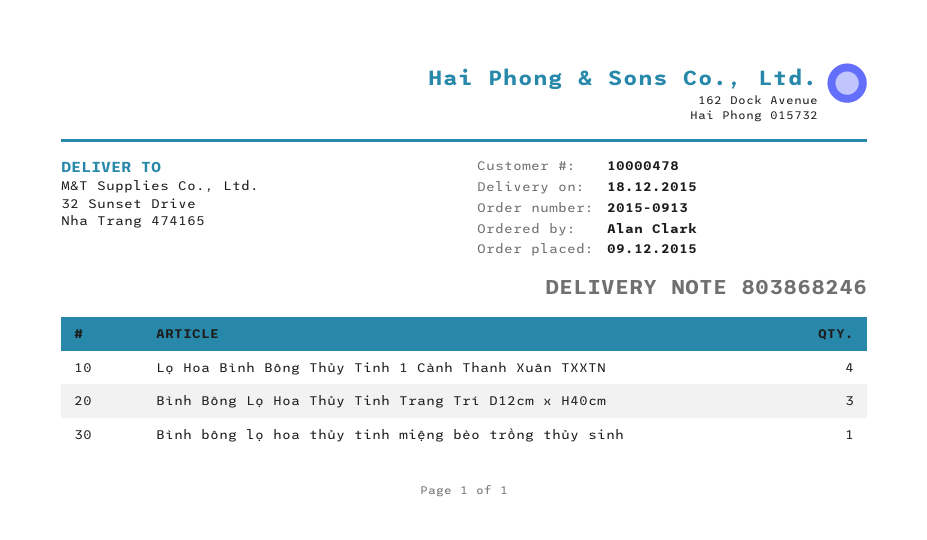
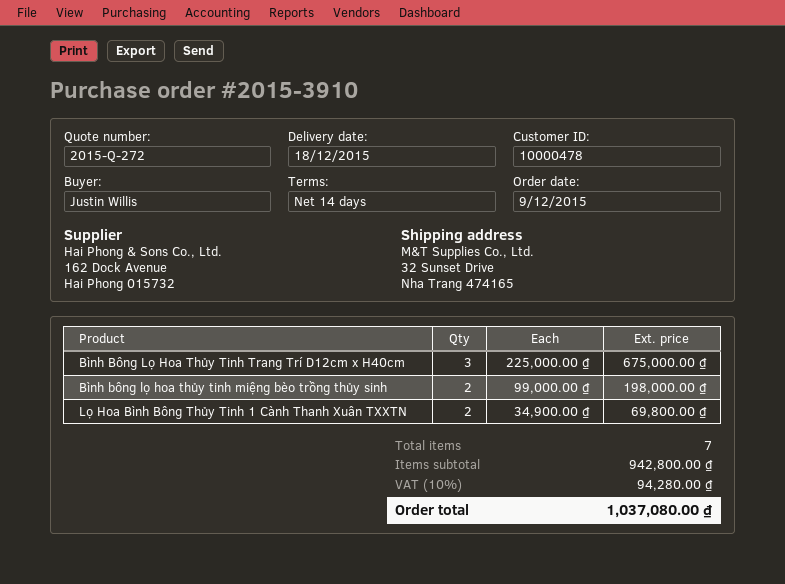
order number: 2015-0913 -> 2015-3910
ordered by: Alan Clark -> Justin Willis
Lọ Hoa Bình Bông Thủy Tinh 1 Cành Thanh Xuân TXXTN: 4 -> 2
Bình bông lọ hoa thủy tinh miệng bèo trồng thủy sinh: 1 -> 2

